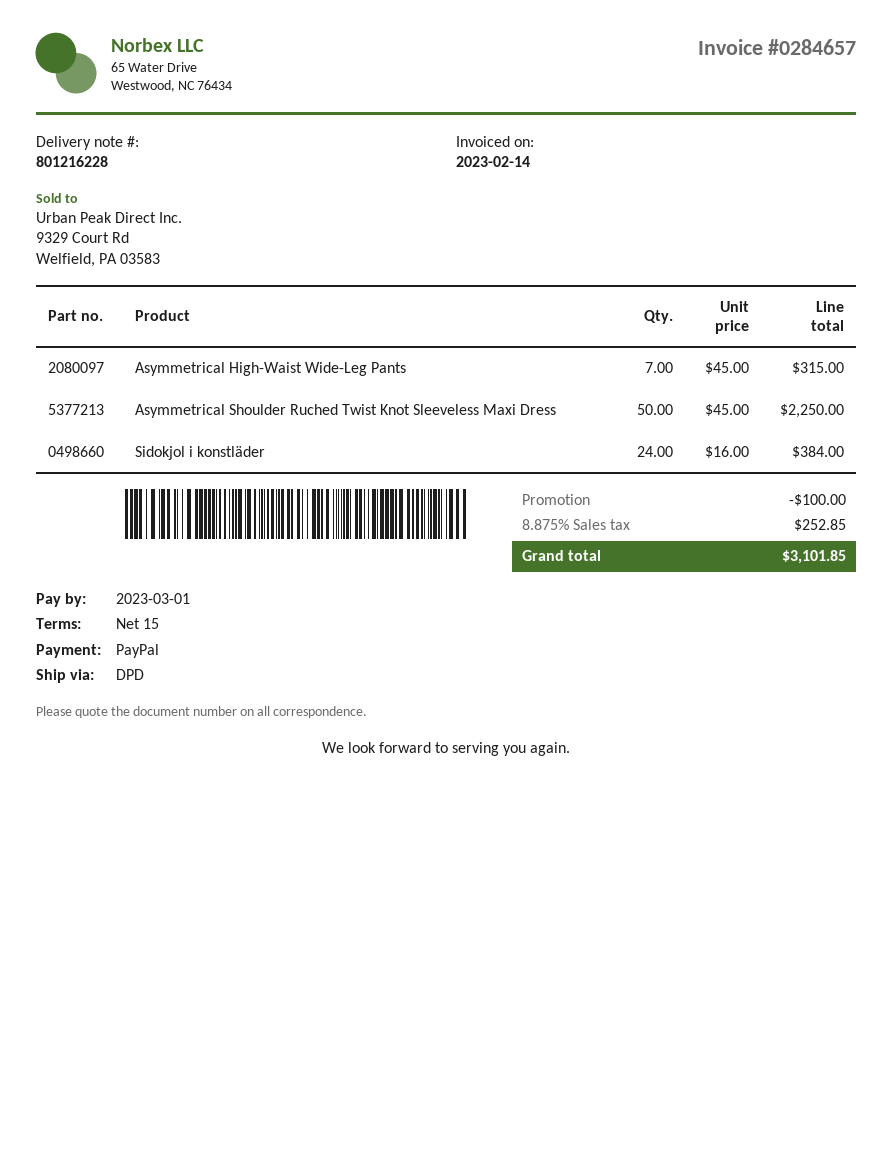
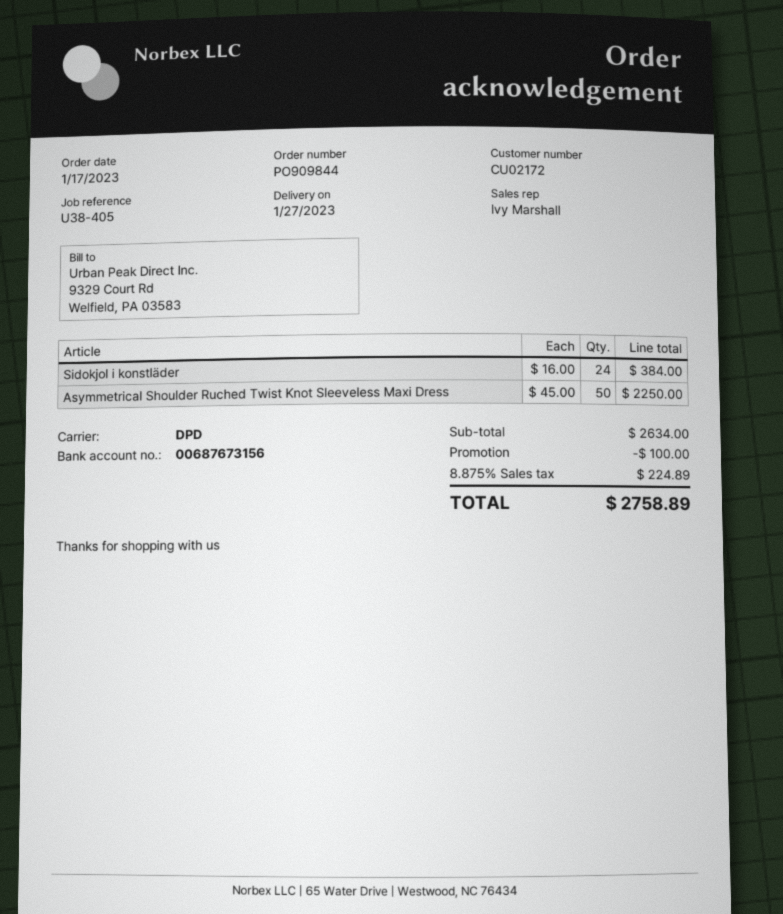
Asymmetrical High-Waist Wide-Leg Pants: 7 x 45.00 = 315.00 -> none
tax: 8.875% = 252.85 -> 8.875% = 224.89
total: 3101.85 -> 2758.89

